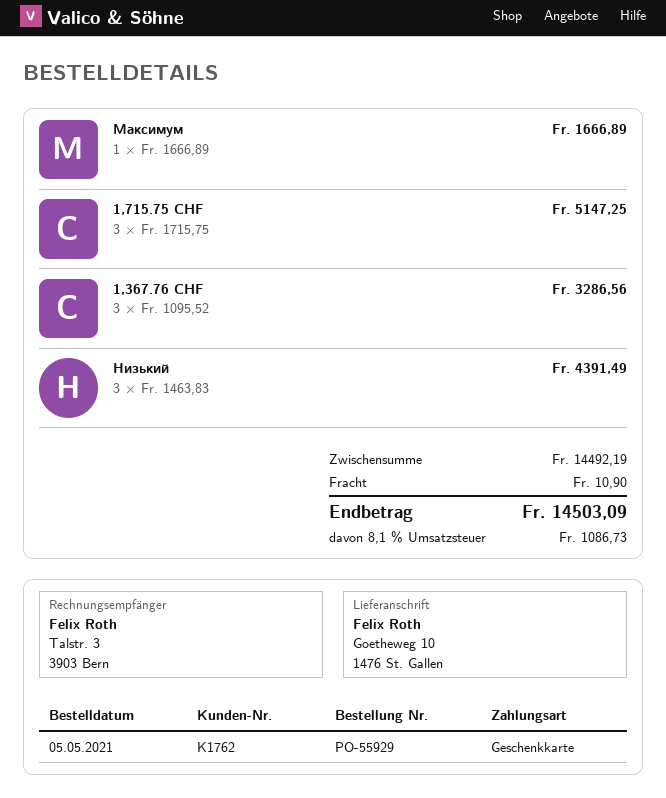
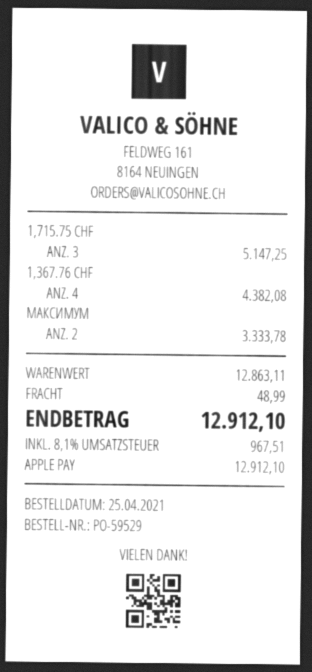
order number: PO-55929 -> PO-59529
order date: 2021-05-05 -> 2021-04-25
payment method: gift card -> Apple Pay
Максимум: 1 for 1666.89 -> 2 for 3333.78
1,367.76 CHF: 3 for 3286.56 -> 4 for 4382.08
Низький: 3 for 4391.49 -> none
subtotal: 14492.19 -> 12863.11
shipping: 10.90 -> 48.99
tax: 8.1% = 1086.73 -> 8.1% = 967.51
total: 14503.09 -> 12912.10

